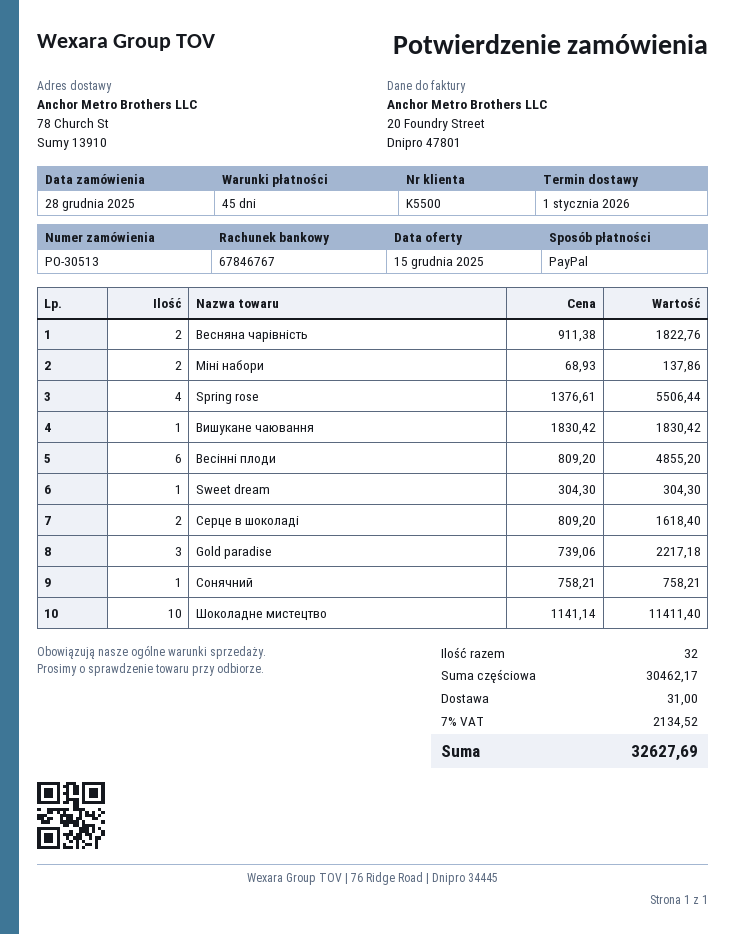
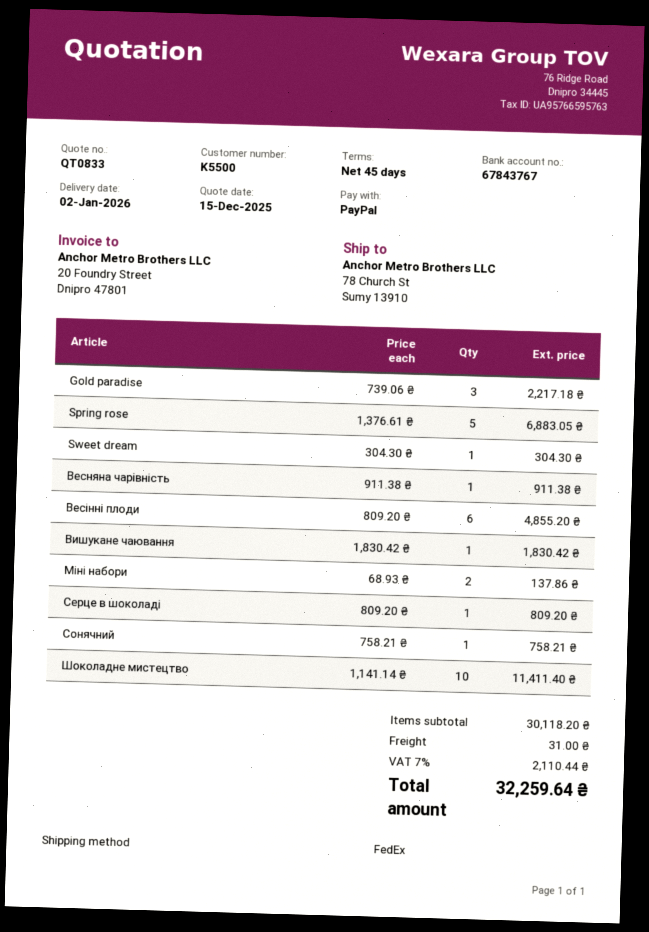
delivery date: 2026-01-01 -> 2026-01-02
bank account: 67846767 -> 67843767
Весняна чарівність: 2 x 911.38 = 1822.76 -> 1 x 911.38 = 911.38
Spring rose: 4 x 1376.61 = 5506.44 -> 5 x 1376.61 = 6883.05
Серце в шоколаді: 2 x 809.20 = 1618.40 -> 1 x 809.20 = 809.20
subtotal: 30462.17 -> 30118.20
tax: 7% = 2134.52 -> 7% = 2110.44
total: 32627.69 -> 32259.64

